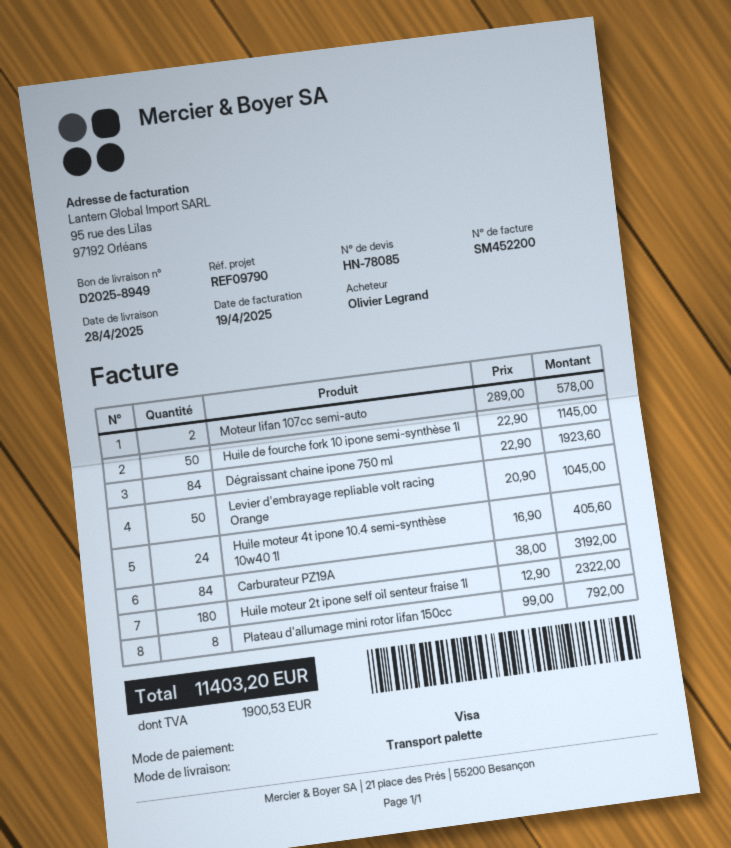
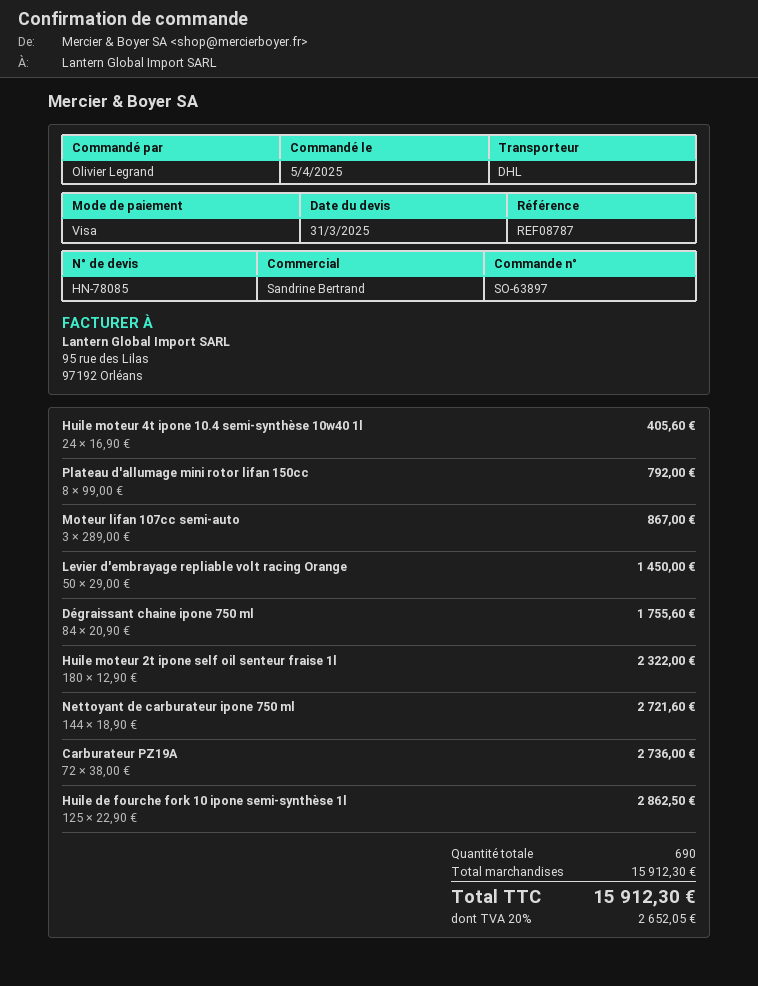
reference: REF09790 -> REF08787
shipping method: pallet freight -> DHL
Moteur lifan 107cc semi-auto: 2 x 289.00 = 578.00 -> 3 x 289.00 = 867.00
Huile de fourche fork 10 ipone semi-synthèse 1l: 50 x 22.90 = 1145.00 -> 125 x 22.90 = 2862.50
Dégraissant chaine ipone 750 ml: 84 x 22.90 = 1923.60 -> 84 x 20.90 = 1755.60
Levier d'embrayage repliable volt racing Orange: 50 x 20.90 = 1045.00 -> 50 x 29.00 = 1450.00
Carburateur PZ19A: 84 x 38.00 = 3192.00 -> 72 x 38.00 = 2736.00
Nettoyant de carburateur ipone 750 ml: none -> 144 x 18.90 = 2721.60
tax: 1900.53 -> 2652.05
total: 11403.20 -> 15912.30

